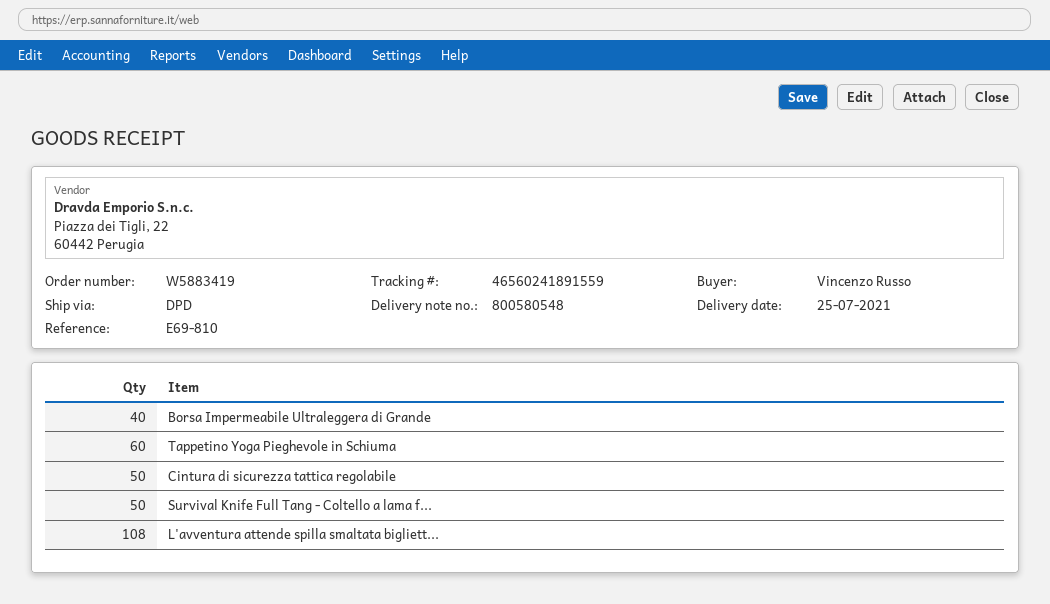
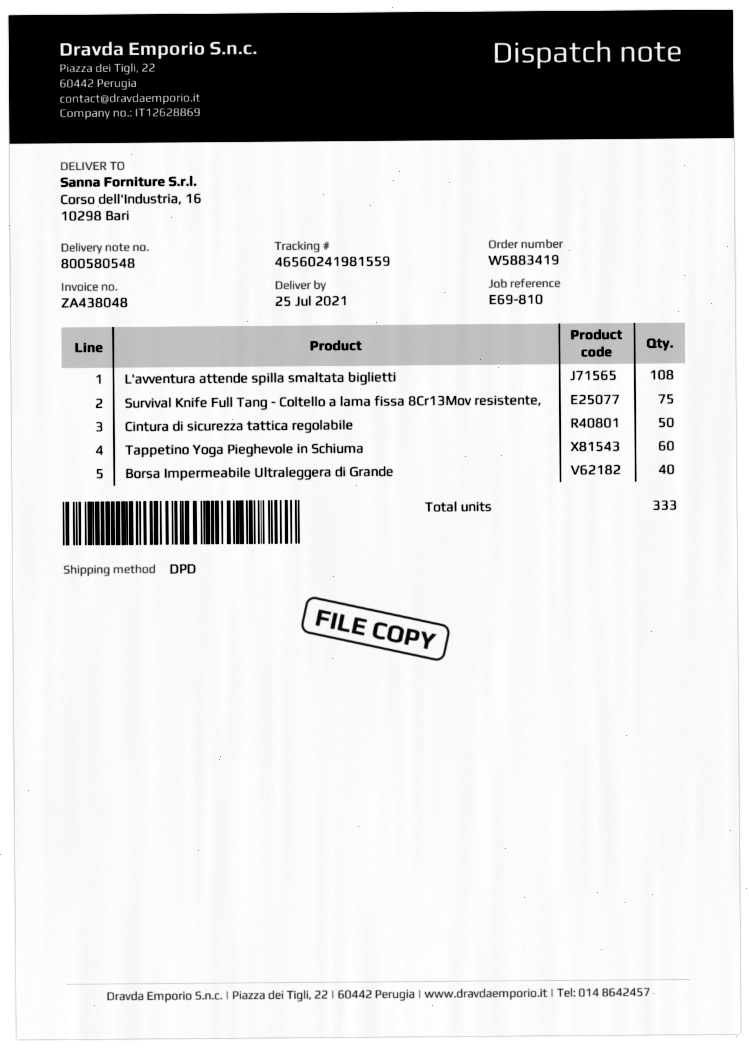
tracking number: 46560241891559 -> 46560241981559
Survival Knife Full Tang - Coltello a lama f...: 50 -> 75

